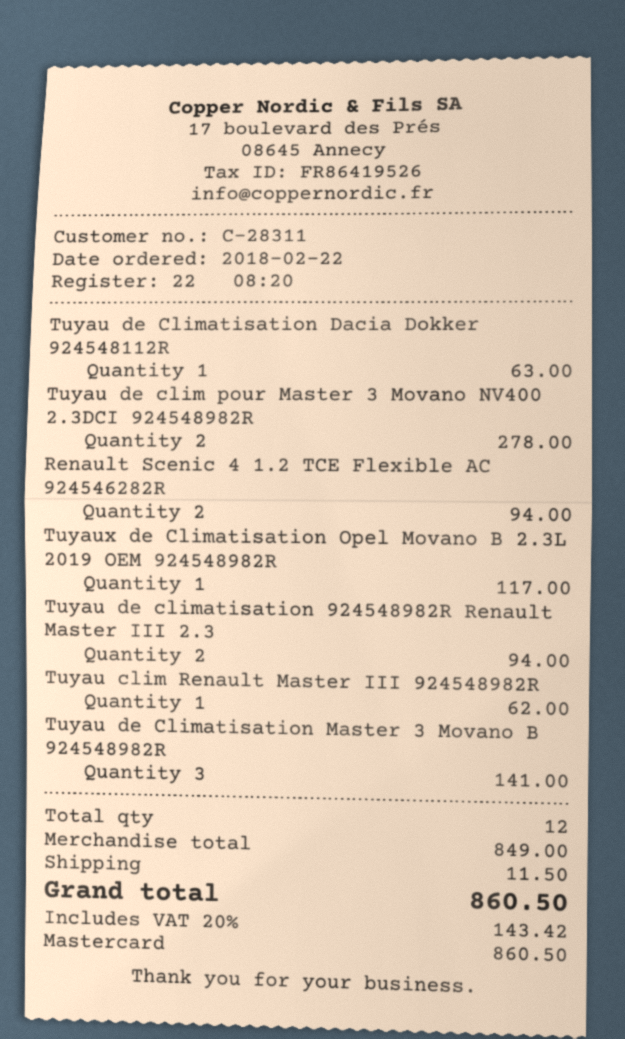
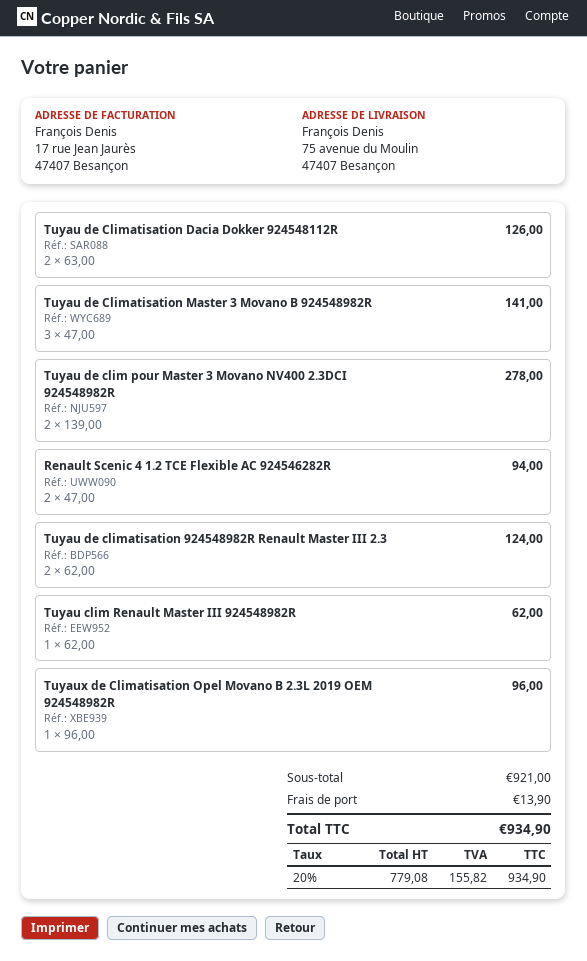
Tuyau de Climatisation Dacia Dokker 924548112R: 1 for 63.00 -> 2 for 126.00
Tuyaux de Climatisation Opel Movano B 2.3L 2019 OEM 924548982R: 1 for 117.00 -> 1 for 96.00
Tuyau de climatisation 924548982R Renault Master III 2.3: 2 for 94.00 -> 2 for 124.00
subtotal: 849.00 -> 921.00
shipping: 11.50 -> 13.90
tax: 20% = 143.42 -> 20% = 155.82
total: 860.50 -> 934.90

